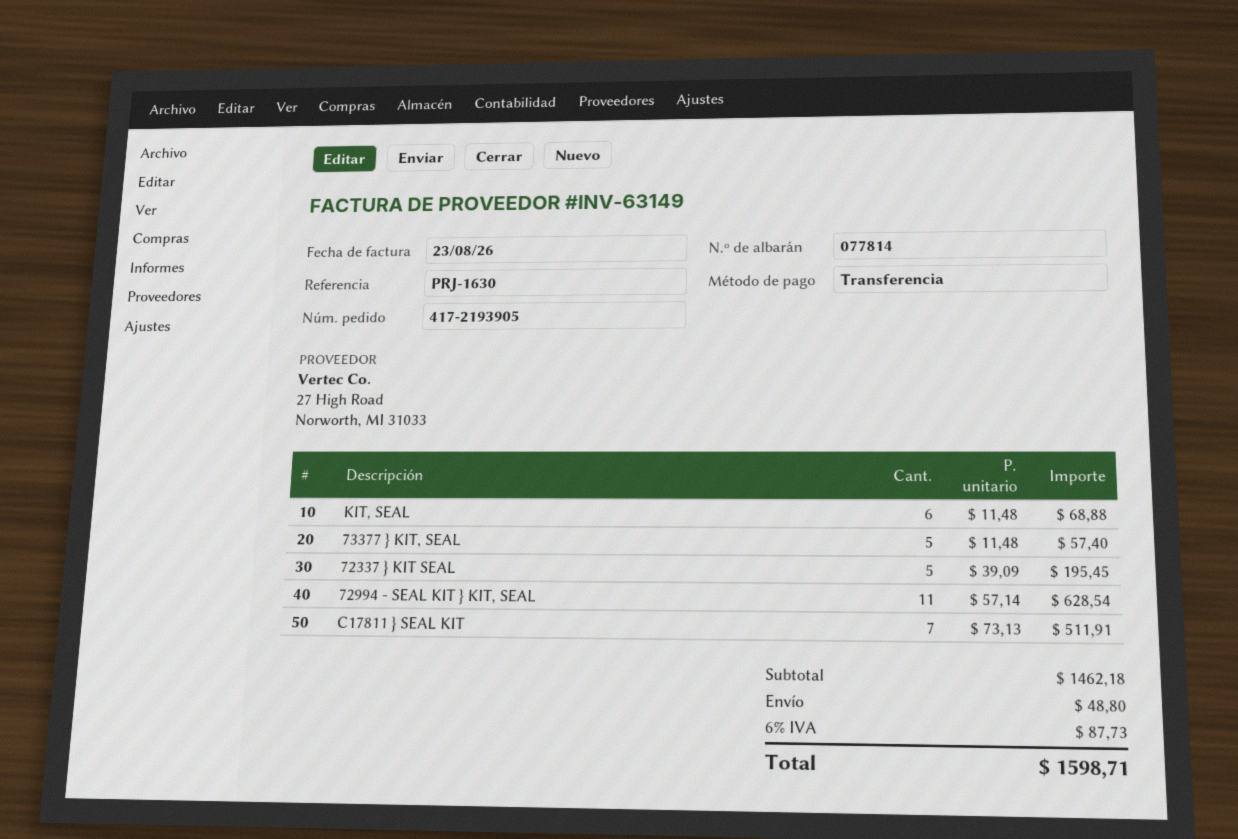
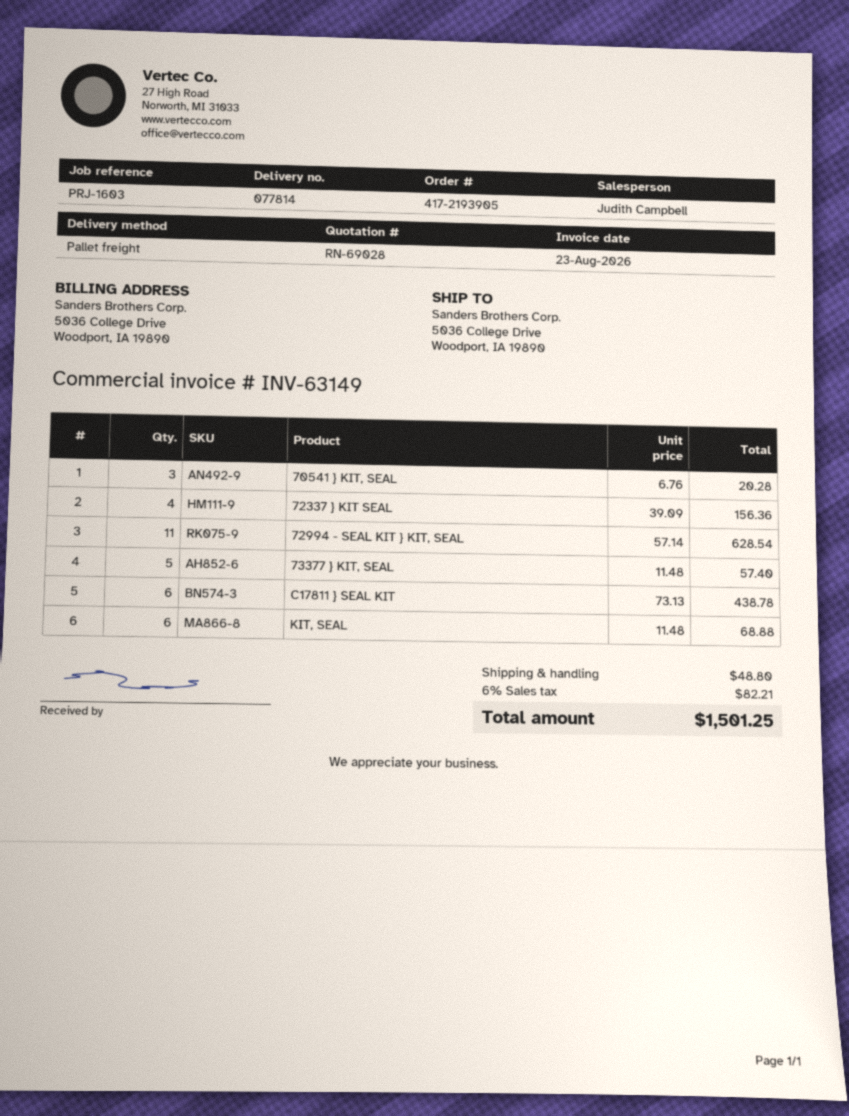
reference: PRJ-1630 -> PRJ-1603
72337 } KIT SEAL: 5 x 39.09 = 195.45 -> 4 x 39.09 = 156.36
C17811 } SEAL KIT: 7 x 73.13 = 511.91 -> 6 x 73.13 = 438.78
70541 } KIT, SEAL: none -> 3 x 6.76 = 20.28
tax: 6% = 87.73 -> 6% = 82.21
total: 1598.71 -> 1501.25

